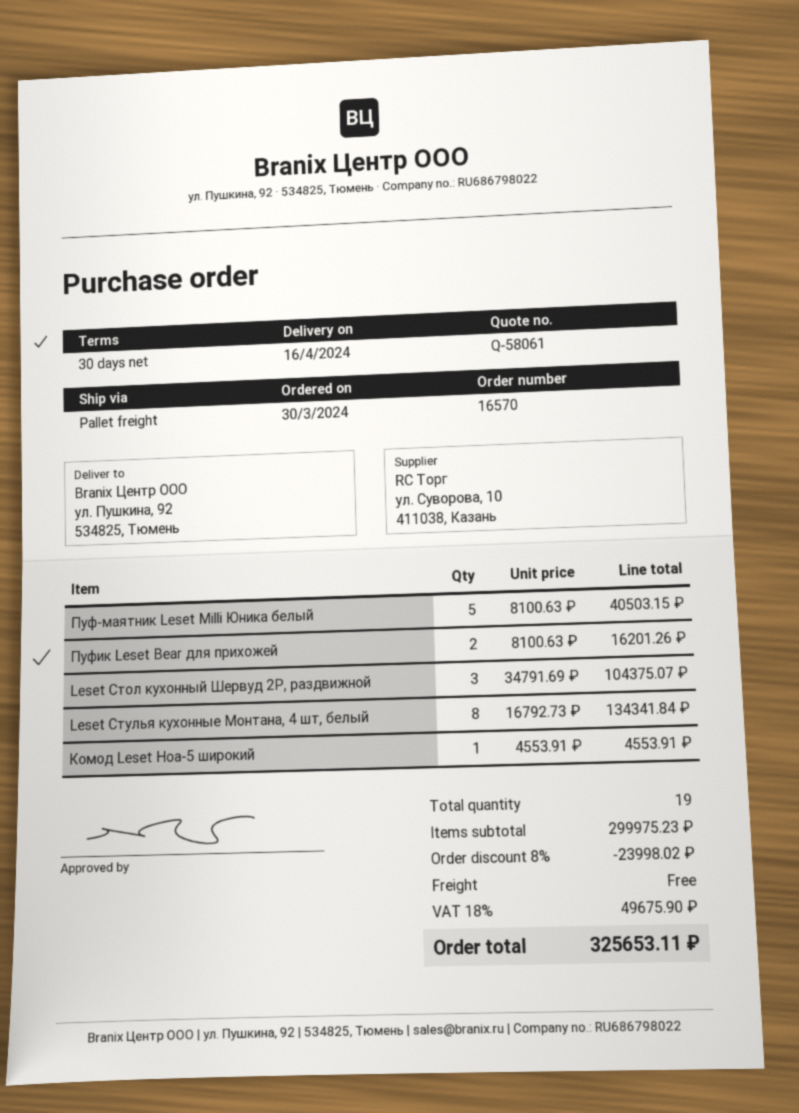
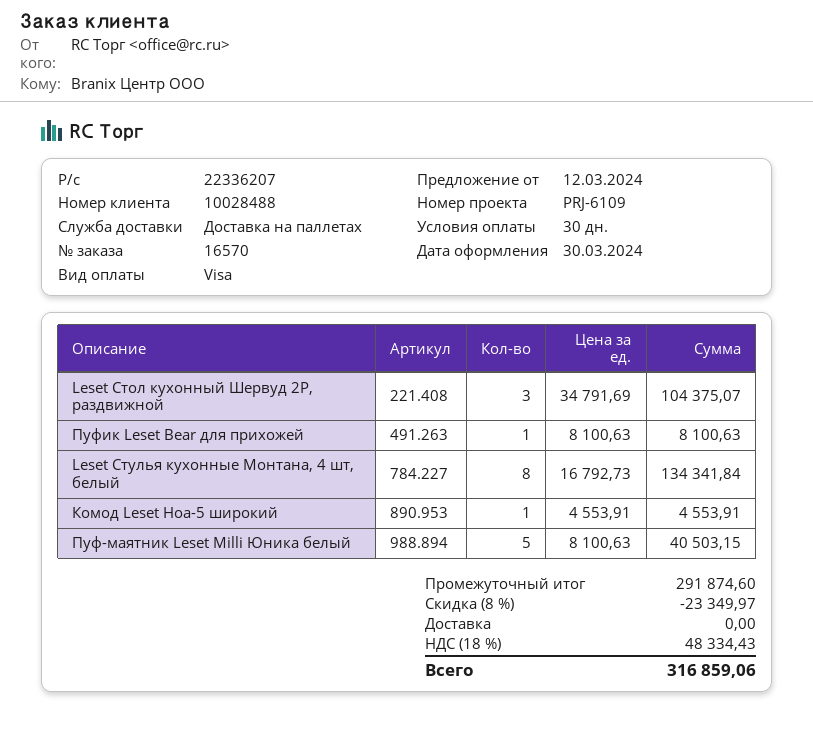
Пуфик Leset Bear для прихожей: 2 x 8100.63 = 16201.26 -> 1 x 8100.63 = 8100.63
subtotal: 299975.23 -> 291874.60
discount: 8% = 23998.02 -> 8% = 23349.97
tax: 18% = 49675.90 -> 18% = 48334.43
total: 325653.11 -> 316859.06

